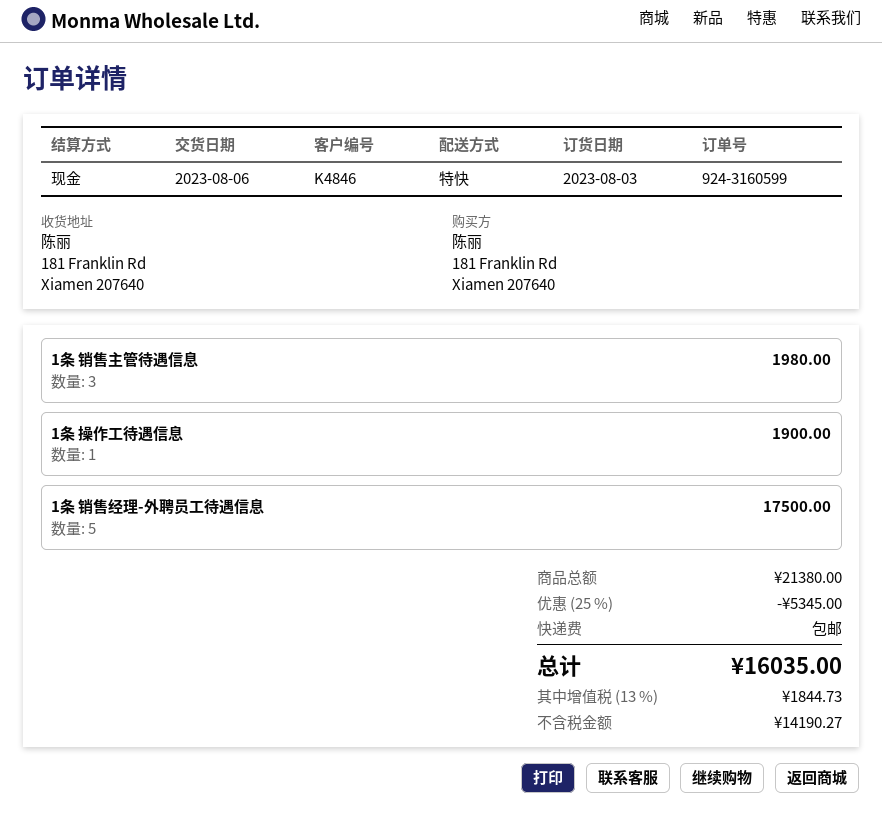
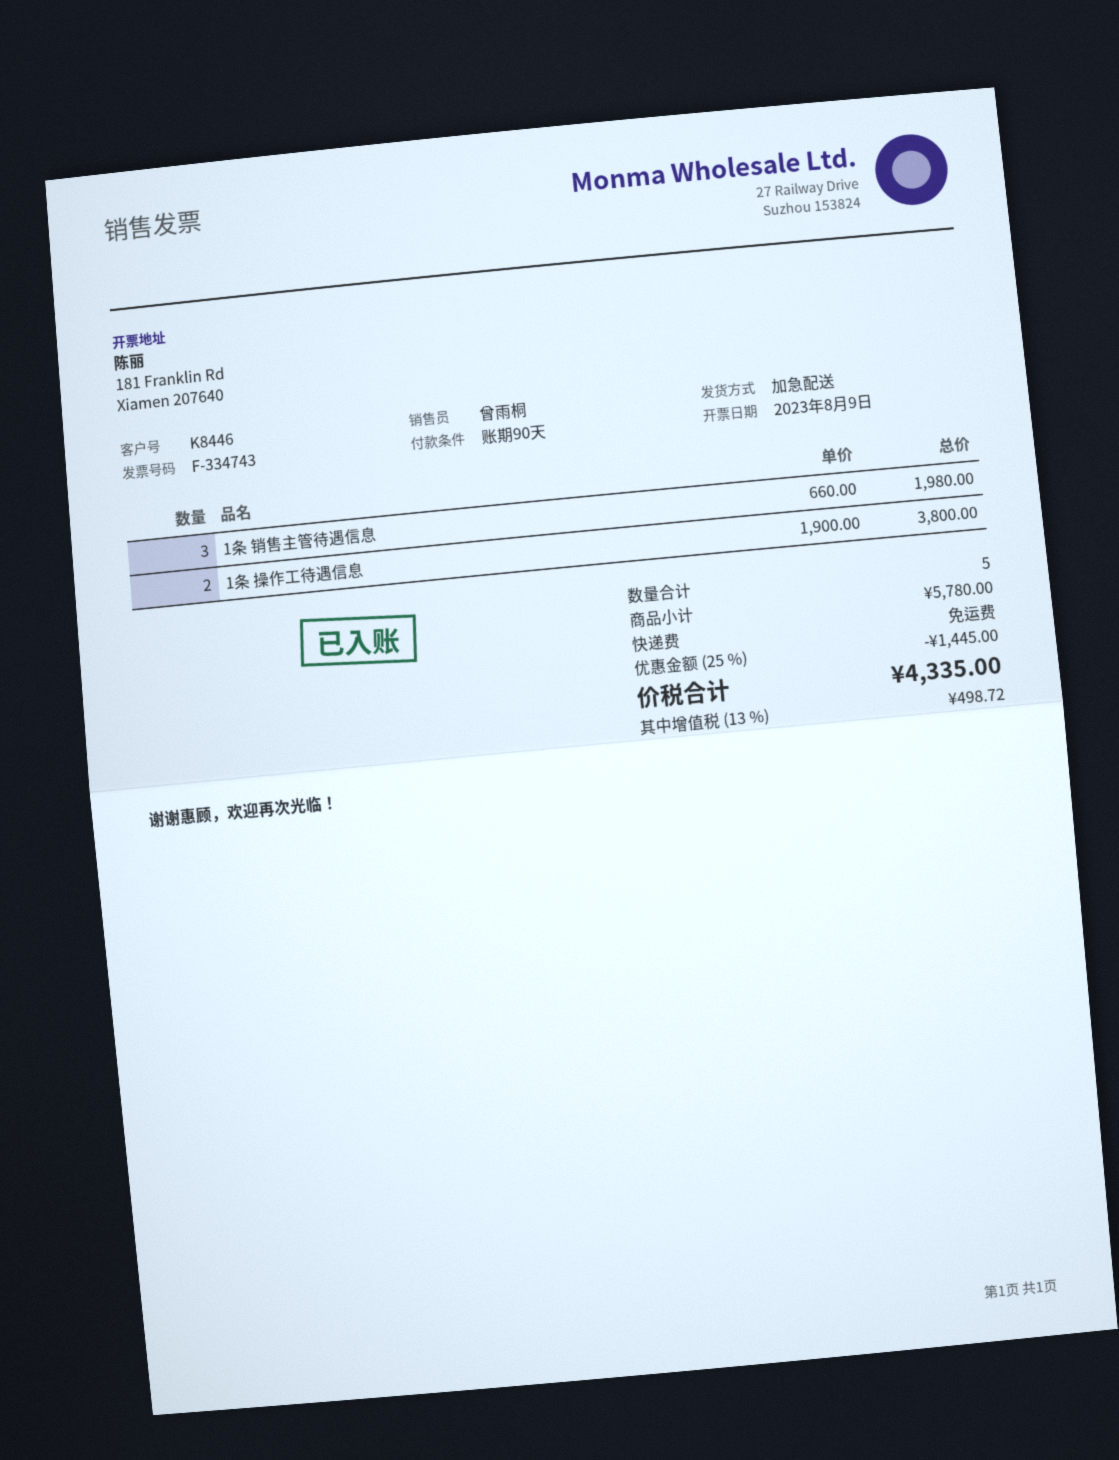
customer number: K4846 -> K8446
1条 操作工待遇信息: 1 for 1900.00 -> 2 for 3800.00
1条 销售经理-外聘员工待遇信息: 5 for 17500.00 -> none
subtotal: 21380.00 -> 5780.00
discount: 25% = 5345.00 -> 25% = 1445.00
tax: 13% = 1844.73 -> 13% = 498.72
total: 16035.00 -> 4335.00

